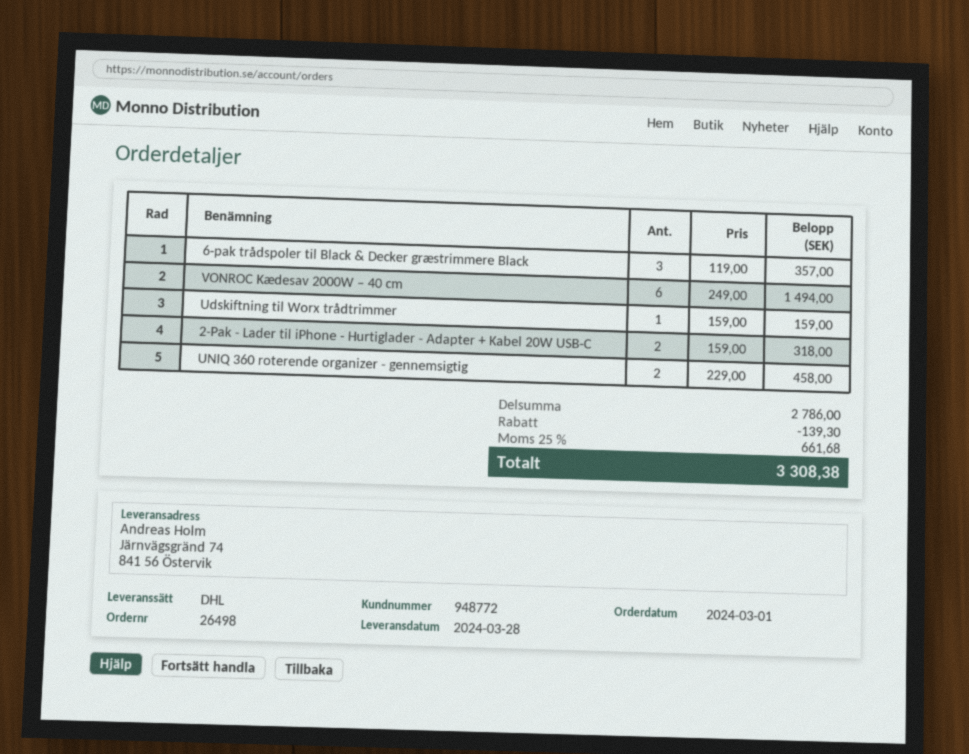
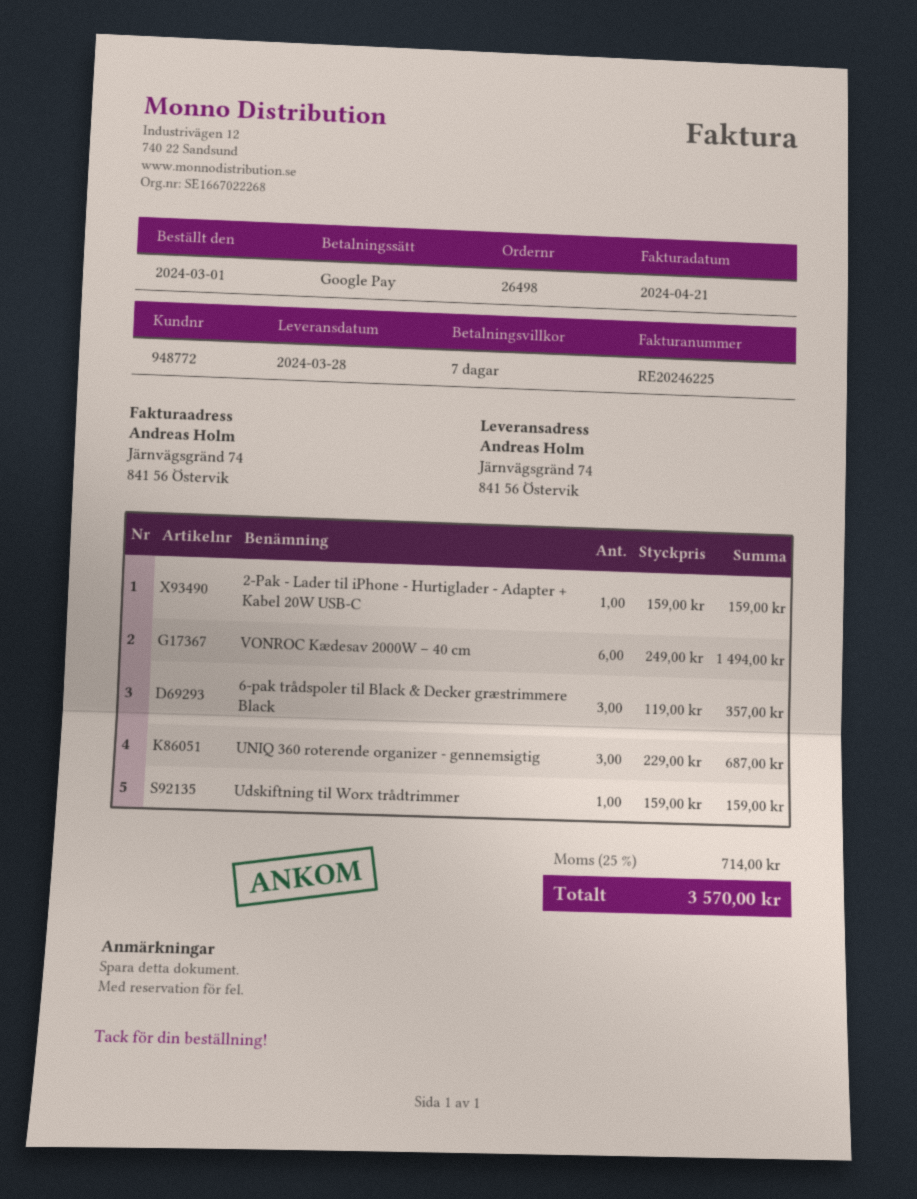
2-Pak - Lader til iPhone - Hurtiglader - Adapter + Kabel 20W USB-C: 2 x 159.00 = 318.00 -> 1 x 159.00 = 159.00
UNIQ 360 roterende organizer - gennemsigtig: 2 x 229.00 = 458.00 -> 3 x 229.00 = 687.00
discount: 139.30 -> none
tax: 25% = 661.68 -> 25% = 714.00
total: 3308.38 -> 3570.00

